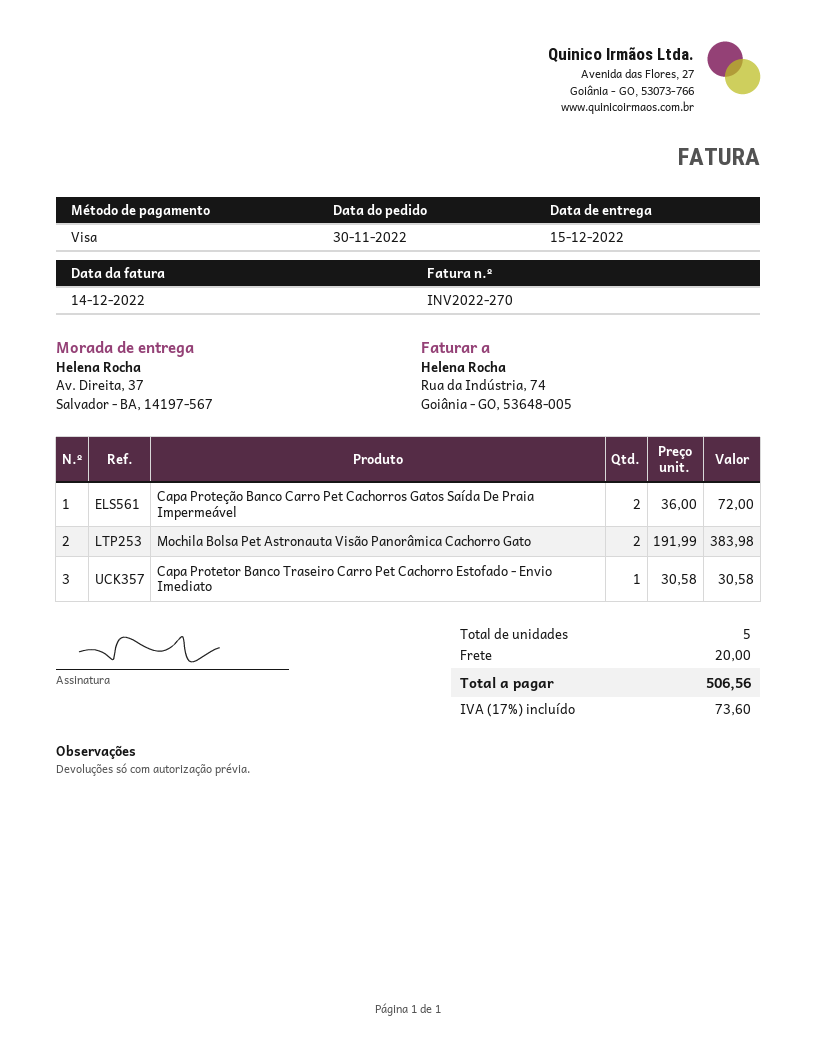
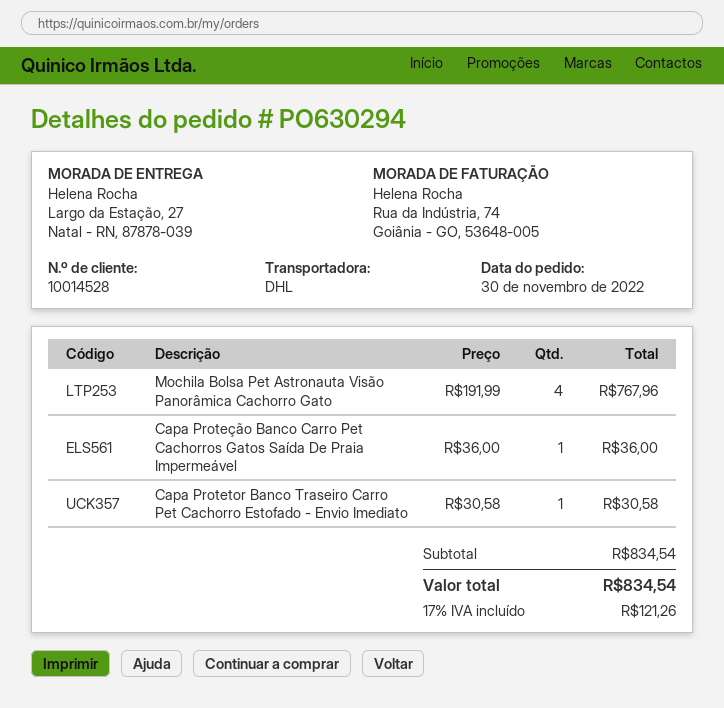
ship to: Av. Direita, 37, Salvador - BA, 14197-567 -> Largo da Estação, 27, Natal - RN, 87878-039
Capa Proteção Banco Carro Pet Cachorros Gatos Saída De Praia Impermeável: 2 x 36.00 = 72.00 -> 1 x 36.00 = 36.00
Mochila Bolsa Pet Astronauta Visão Panorâmica Cachorro Gato: 2 x 191.99 = 383.98 -> 4 x 191.99 = 767.96
shipping: 20.00 -> none
tax: 17% = 73.60 -> 17% = 121.26
total: 506.56 -> 834.54

